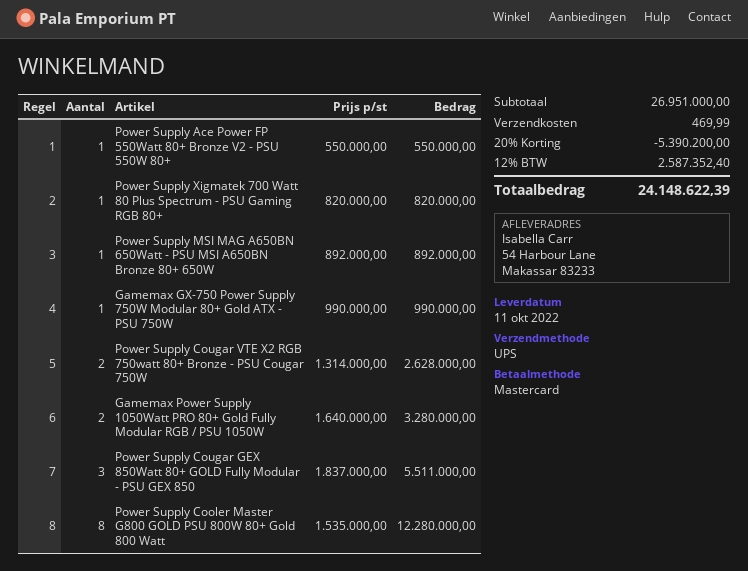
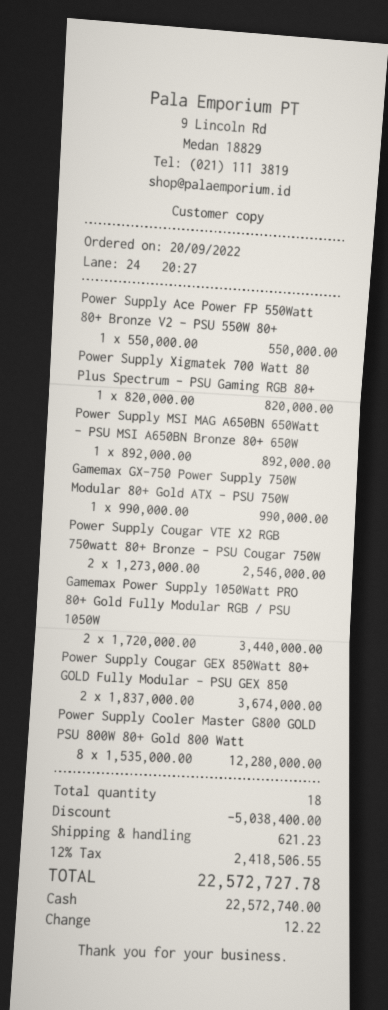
payment method: Mastercard -> cash
Power Supply Cougar VTE X2 RGB 750watt 80+ Bronze - PSU Cougar 750W: 2 x 1314000.00 = 2628000.00 -> 2 x 1273000.00 = 2546000.00
Gamemax Power Supply 1050Watt PRO 80+ Gold Fully Modular RGB / PSU 1050W: 2 x 1640000.00 = 3280000.00 -> 2 x 1720000.00 = 3440000.00
Power Supply Cougar GEX 850Watt 80+ GOLD Fully Modular - PSU GEX 850: 3 x 1837000.00 = 5511000.00 -> 2 x 1837000.00 = 3674000.00
discount: 5390200.00 -> 5038400.00
shipping: 469.99 -> 621.23
tax: 12% = 2587352.40 -> 12% = 2418506.55
total: 24148622.39 -> 22572727.78

